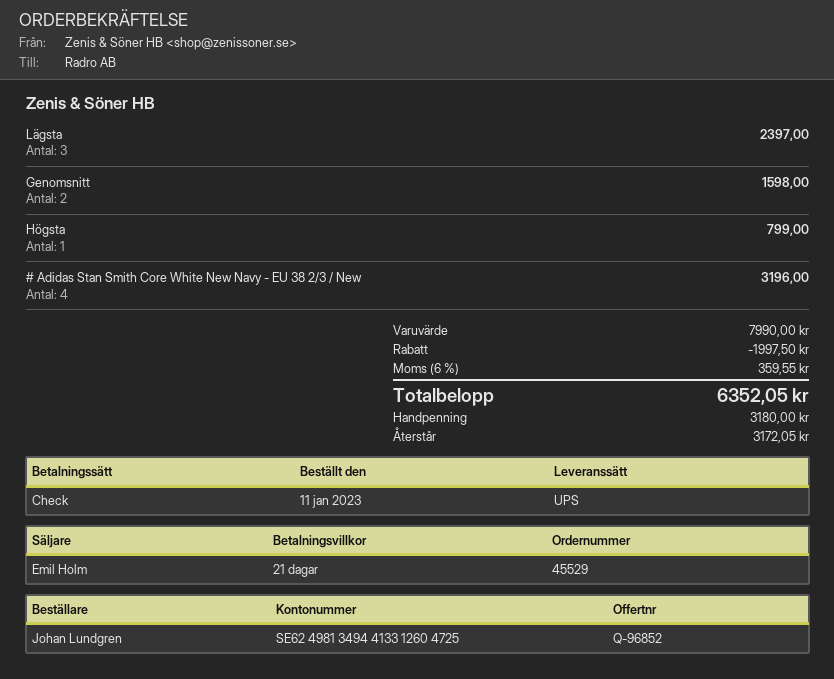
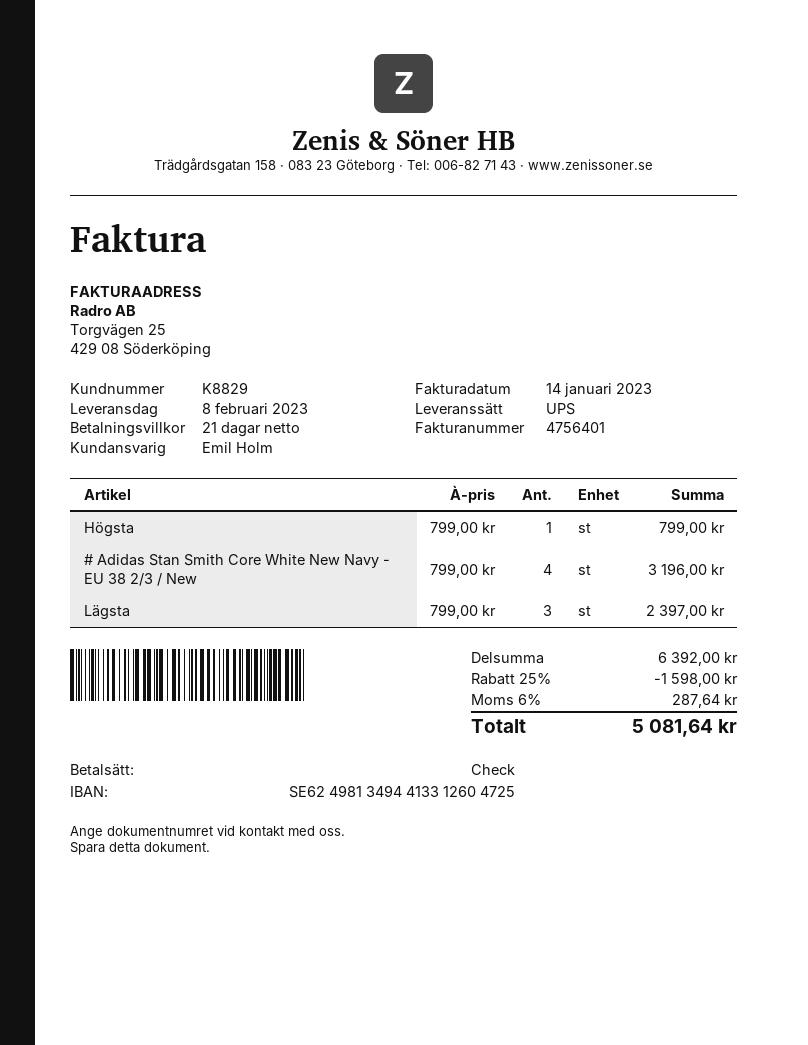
Genomsnitt: 2 for 1598.00 -> none
subtotal: 7990.00 -> 6392.00
discount: 1997.50 -> 1598.00
tax: 6% = 359.55 -> 6% = 287.64
total: 6352.05 -> 5081.64

